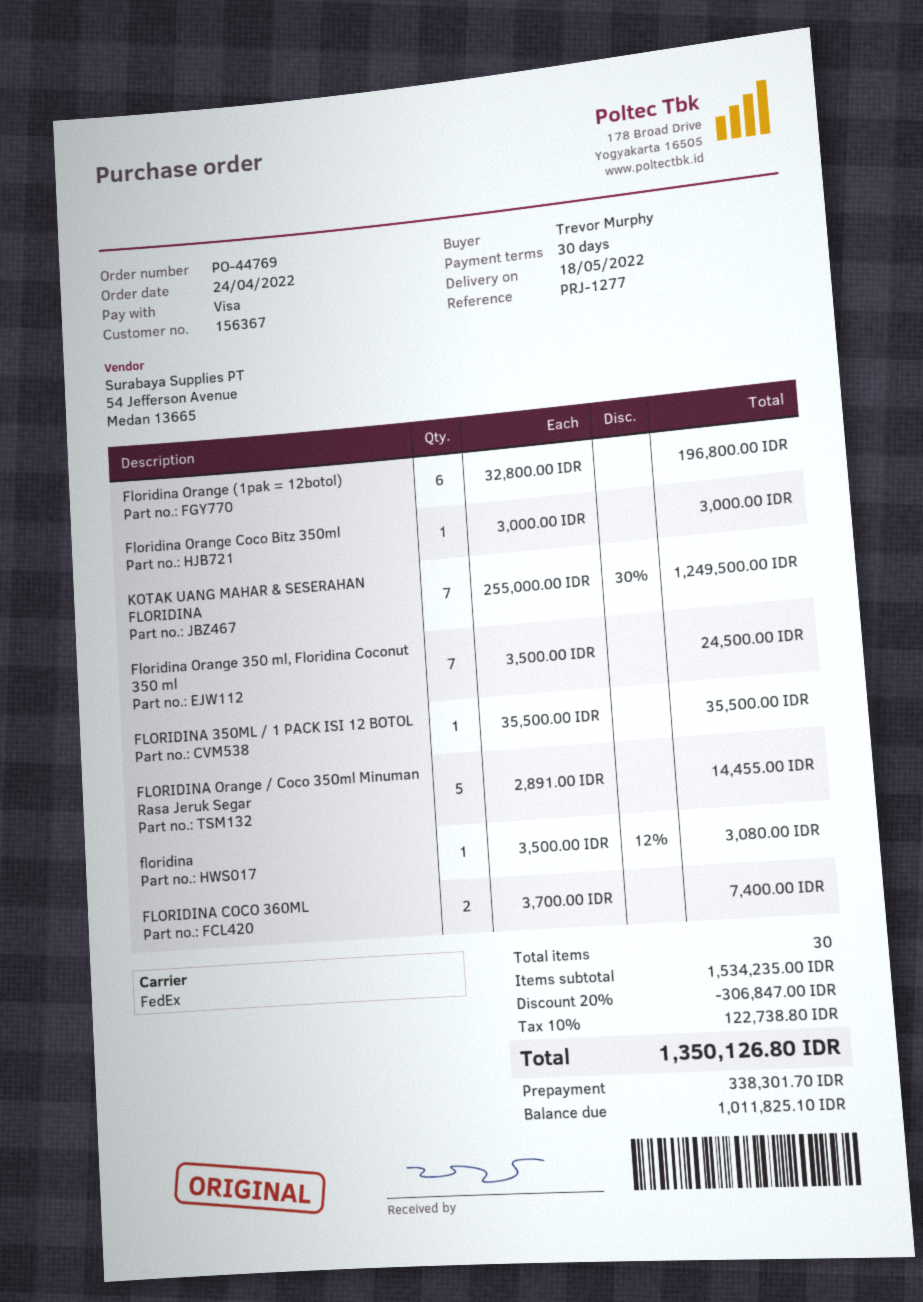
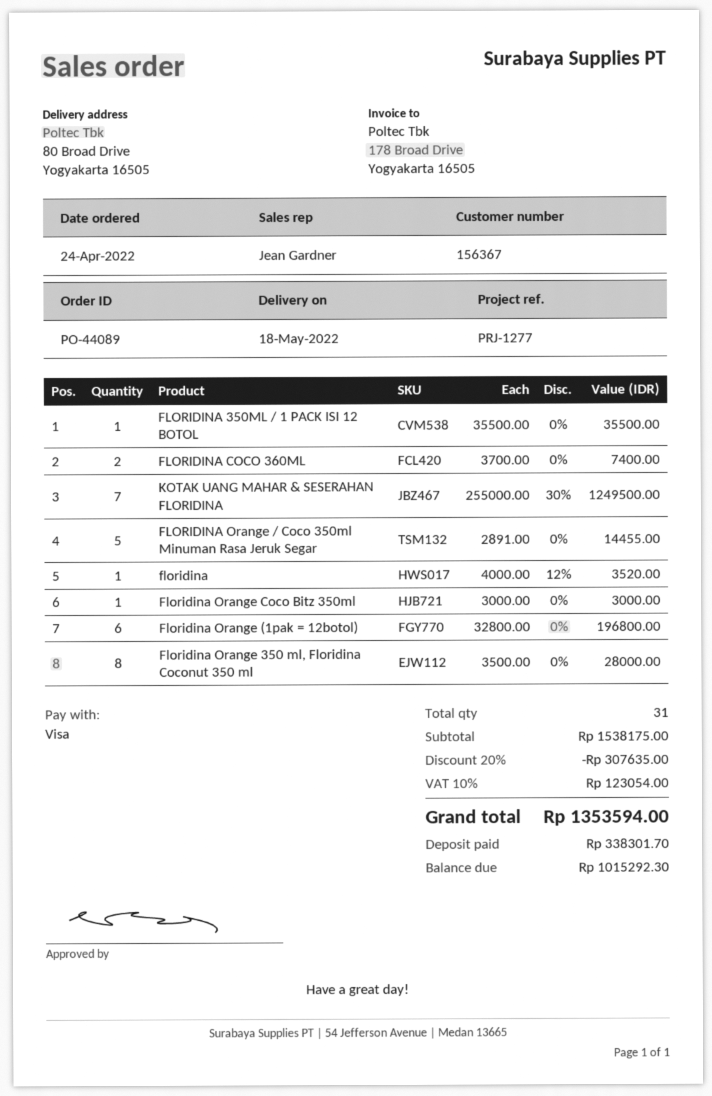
order number: PO-44769 -> PO-44089
Floridina Orange 350 ml, Floridina Coconut 350 ml: 7 x 3500.00 = 24500.00 -> 8 x 3500.00 = 28000.00
floridina: 1 x 3500.00 - 12% = 3080.00 -> 1 x 4000.00 - 12% = 3520.00
total quantity: 30 -> 31
subtotal: 1534235.00 -> 1538175.00
discount: 20% = 306847.00 -> 20% = 307635.00
tax: 10% = 122738.80 -> 10% = 123054.00
total: 1350126.80 -> 1353594.00
balance: 1011825.10 -> 1015292.30

